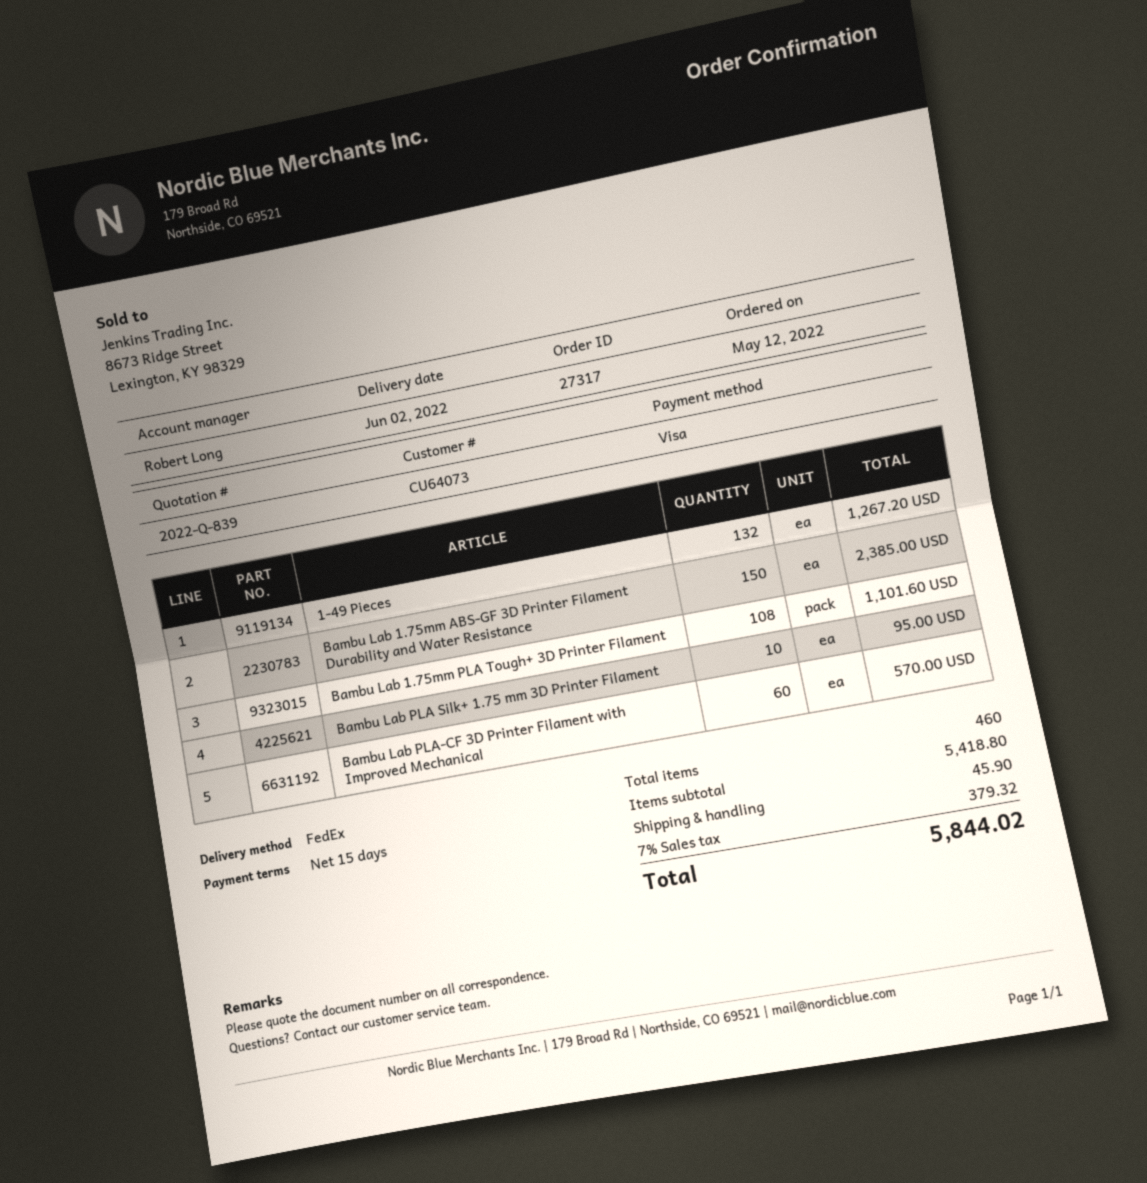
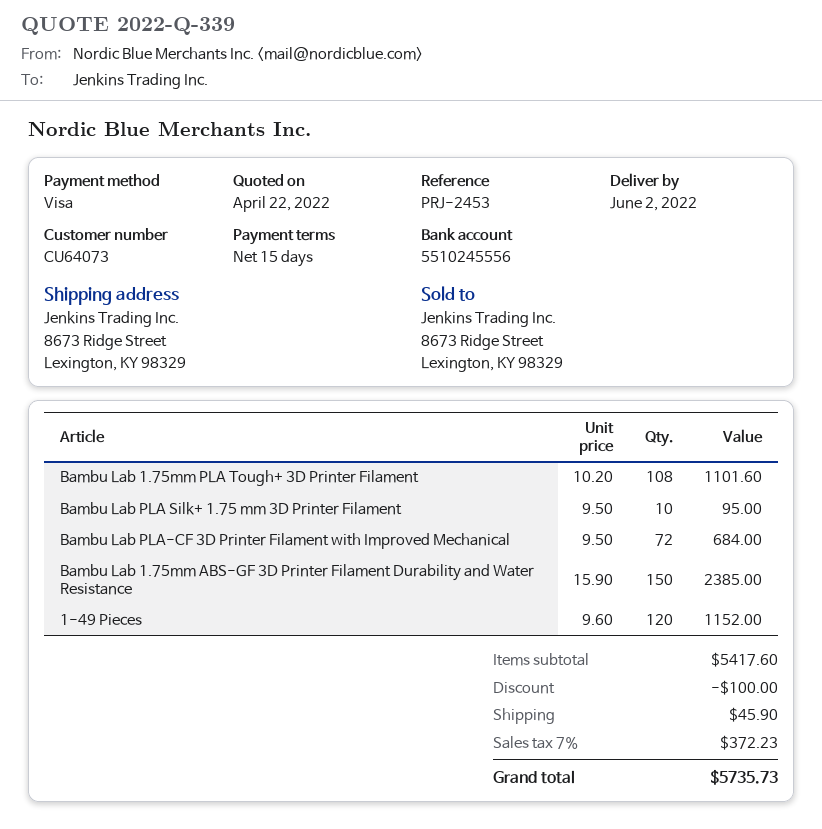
quote number: 2022-Q-839 -> 2022-Q-339
1-49 Pieces: 132 for 1267.20 -> 120 for 1152.00
Bambu Lab PLA-CF 3D Printer Filament with Improved Mechanical: 60 for 570.00 -> 72 for 684.00
subtotal: 5418.80 -> 5417.60
discount: none -> 100.00
tax: 7% = 379.32 -> 7% = 372.23
total: 5844.02 -> 5735.73

